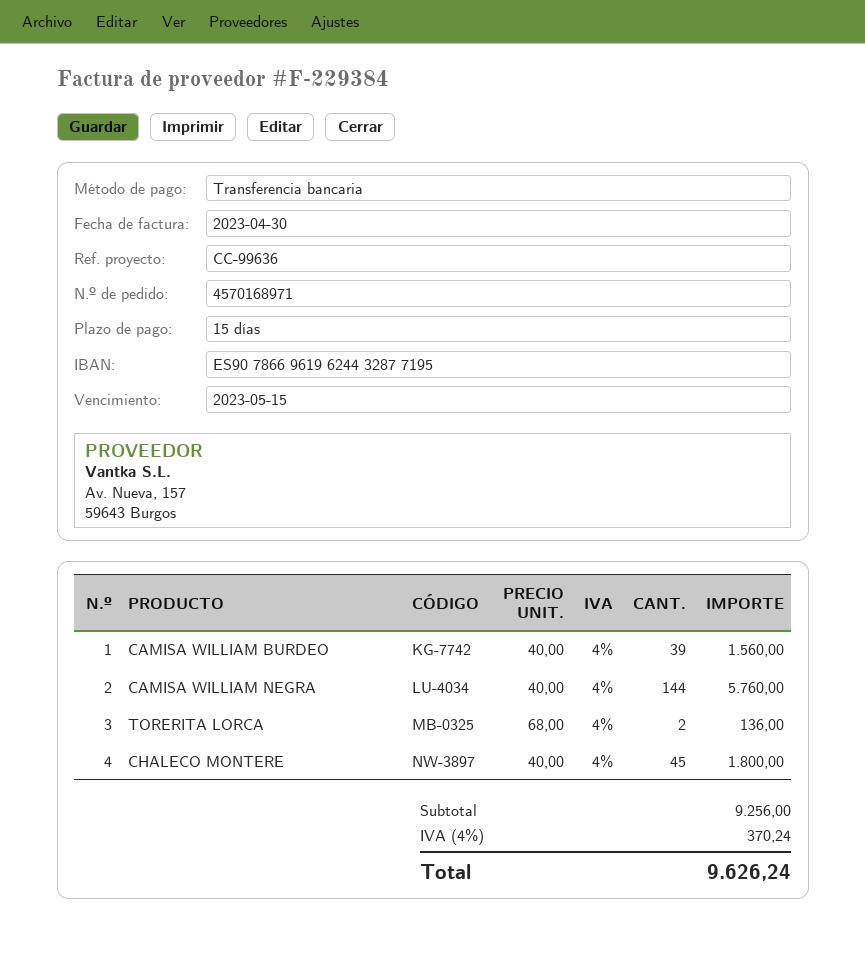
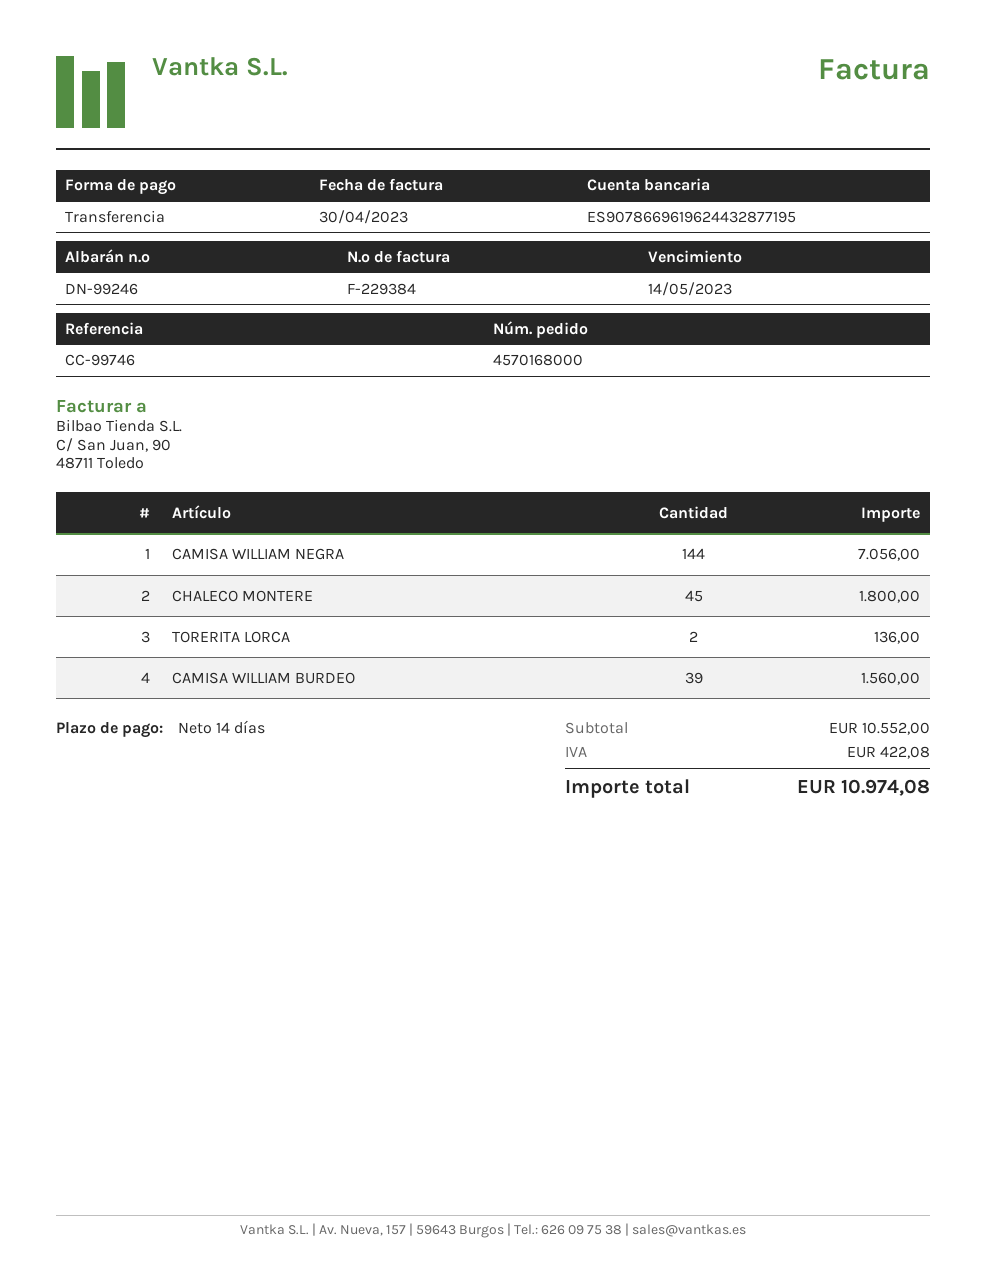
order number: 4570168971 -> 4570168000
payment terms: 15 days -> 14 days
due date: 2023-05-15 -> 2023-05-14
reference: CC-99636 -> CC-99746
CAMISA WILLIAM NEGRA: 144 for 5760.00 -> 144 for 7056.00
subtotal: 9256.00 -> 10552.00
tax: 370.24 -> 422.08
total: 9626.24 -> 10974.08

